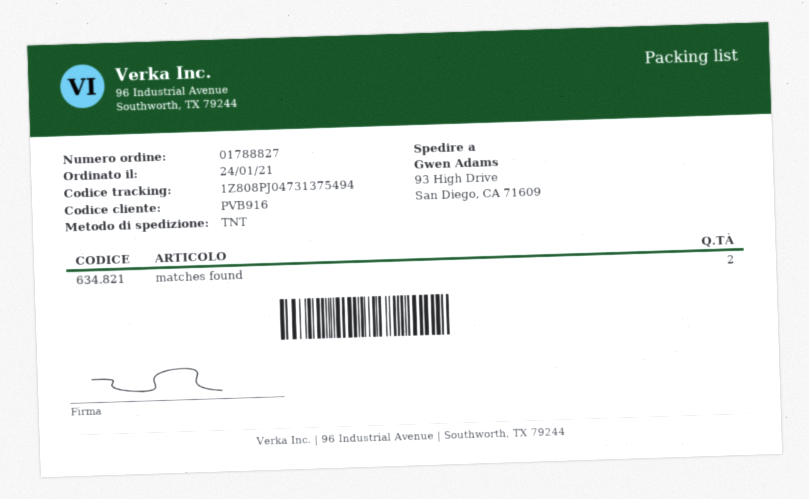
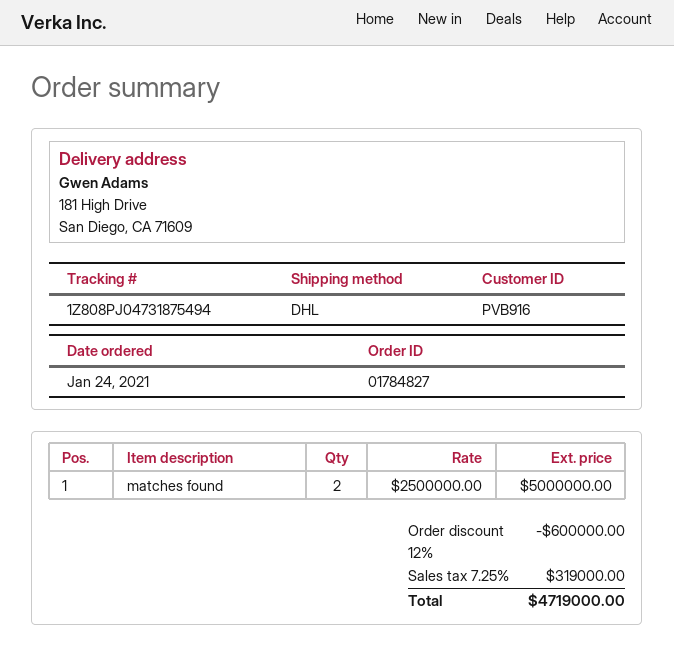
order number: 01788827 -> 01784827
shipping method: TNT -> DHL
tracking number: 1Z808PJ04731375494 -> 1Z808PJ04731875494
ship to: 93 High Drive, San Diego, CA 71609 -> 181 High Drive, San Diego, CA 71609

